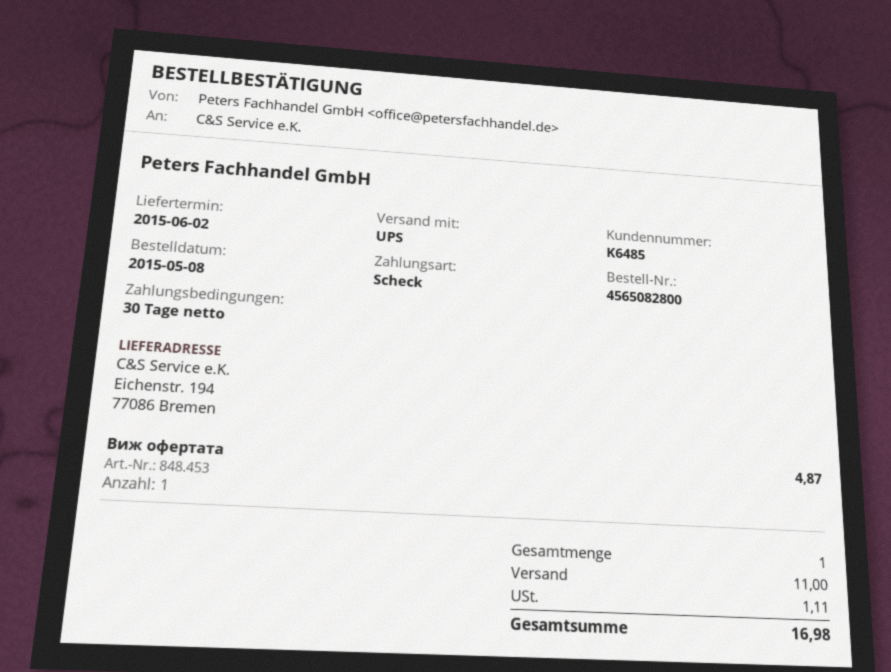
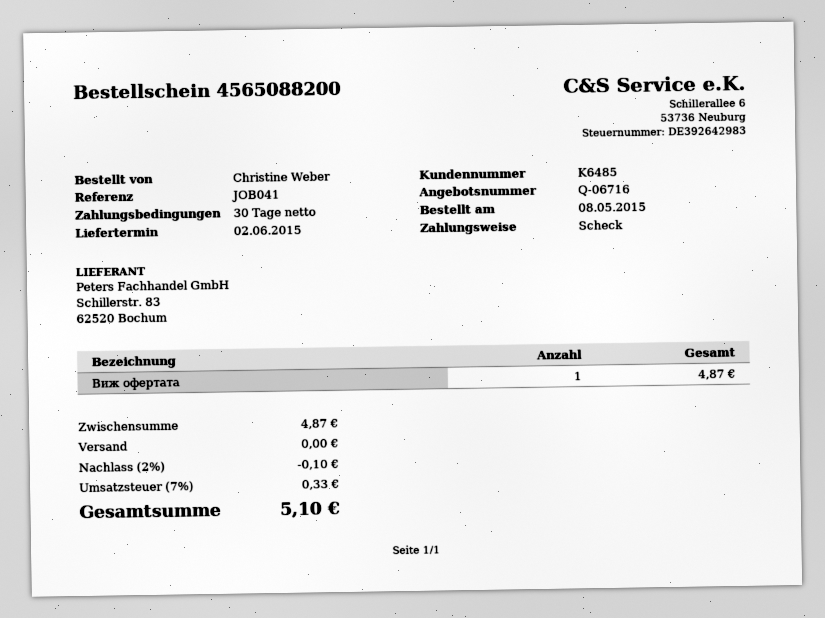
order number: 4565082800 -> 4565088200
discount: none -> 2% = 0.10
shipping: 11.00 -> 0.00
tax: 1.11 -> 0.33
total: 16.98 -> 5.10

